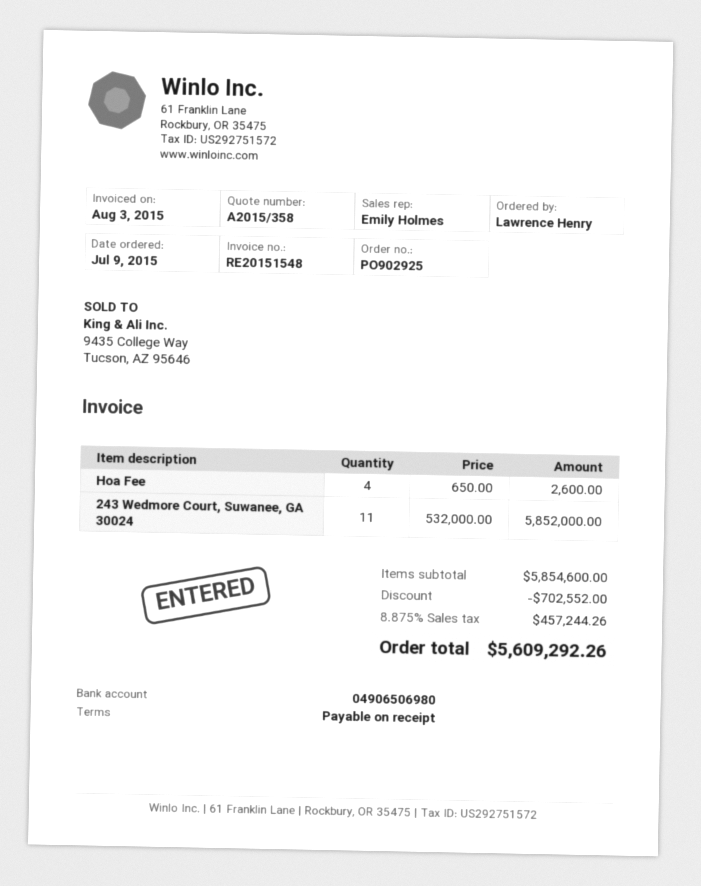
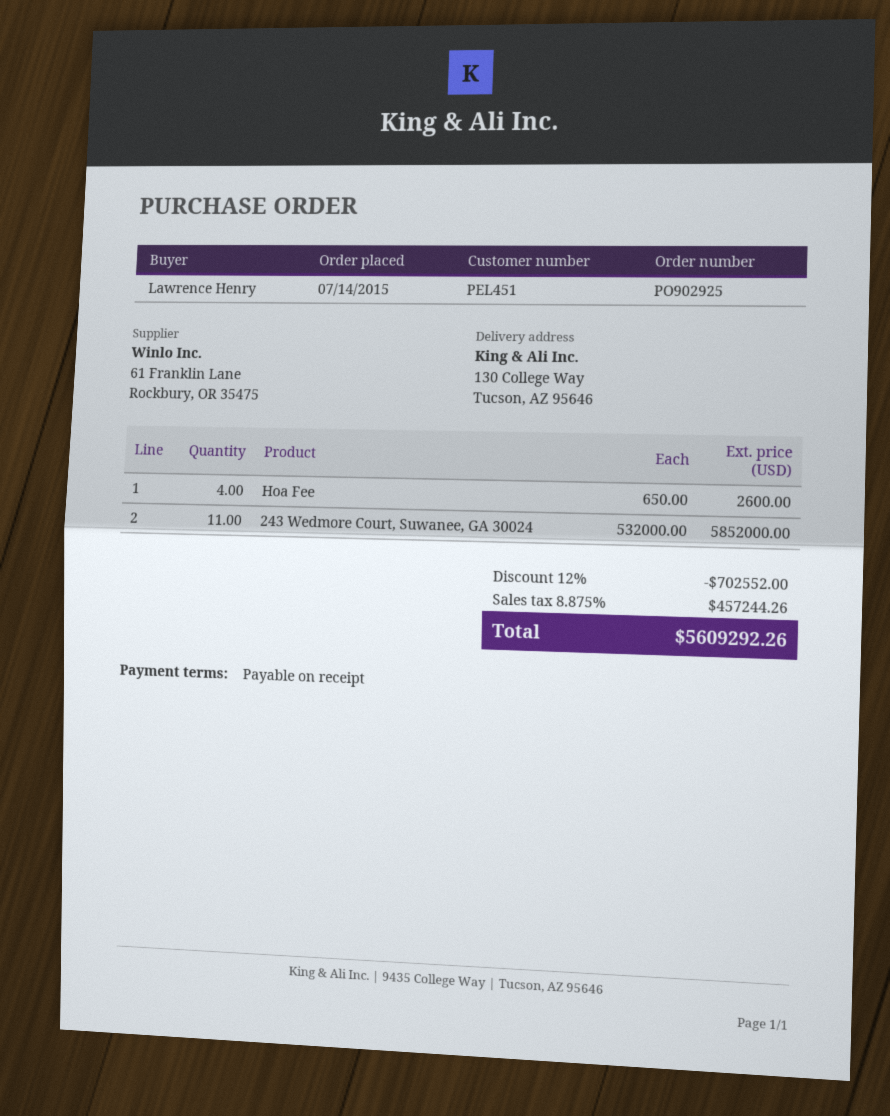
order date: 2015-07-09 -> 2015-07-14

